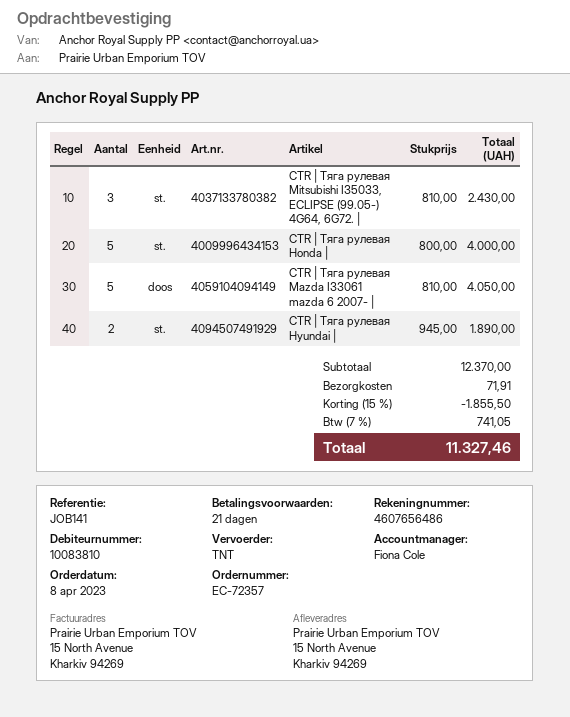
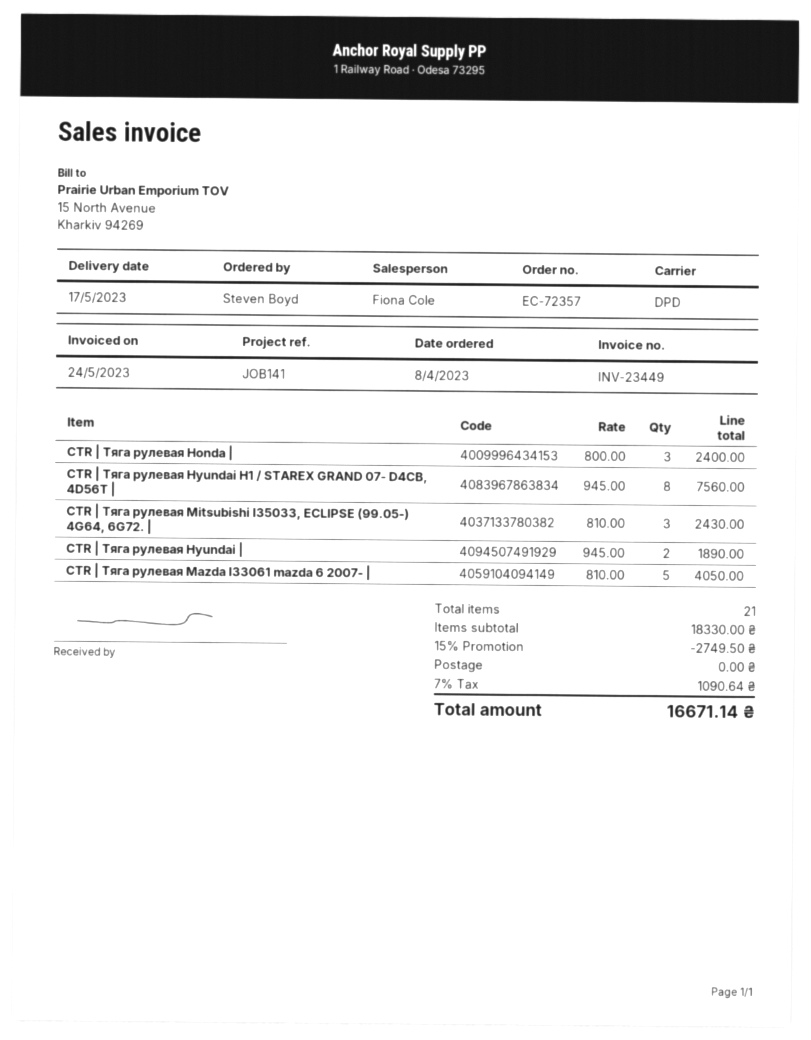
shipping method: TNT -> DPD
CTR | Тяга рулевая Honda |: 5 x 800.00 = 4000.00 -> 3 x 800.00 = 2400.00
CTR | Тяга рулевая Hyundai H1 / STAREX GRAND 07- D4CB, 4D56T |: none -> 8 x 945.00 = 7560.00
subtotal: 12370.00 -> 18330.00
discount: 15% = 1855.50 -> 15% = 2749.50
shipping: 71.91 -> 0.00
tax: 7% = 741.05 -> 7% = 1090.64
total: 11327.46 -> 16671.14

